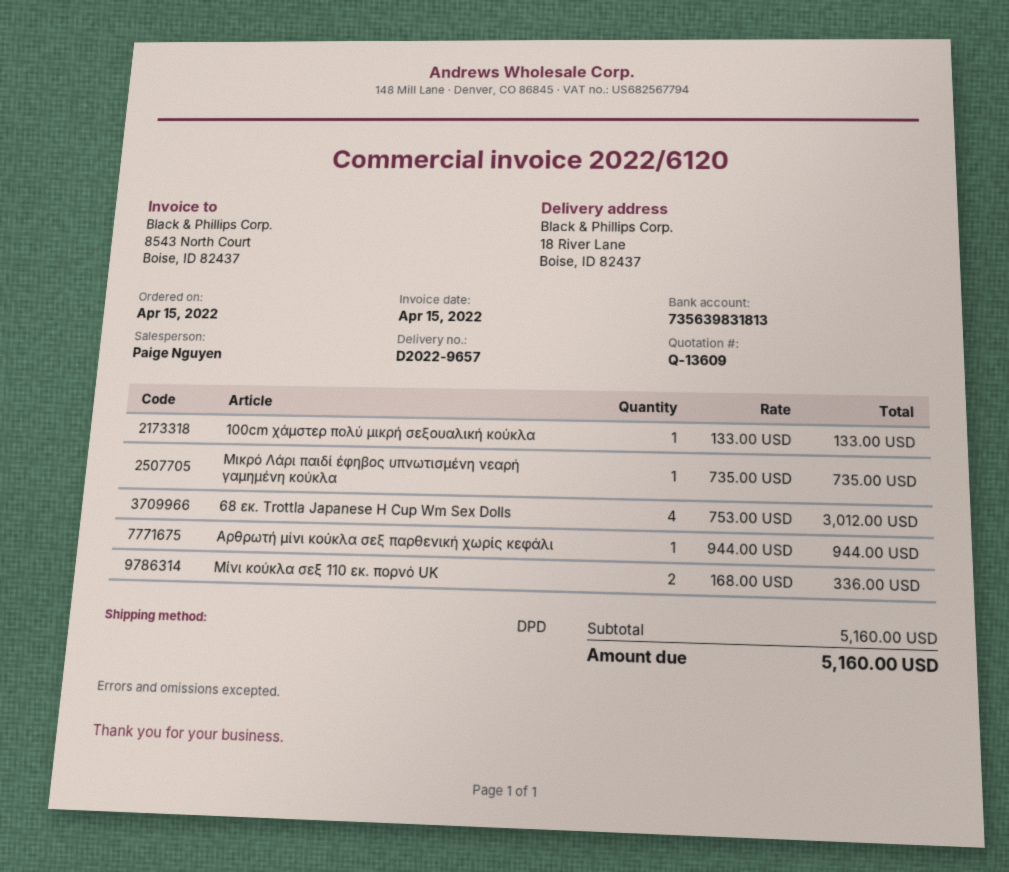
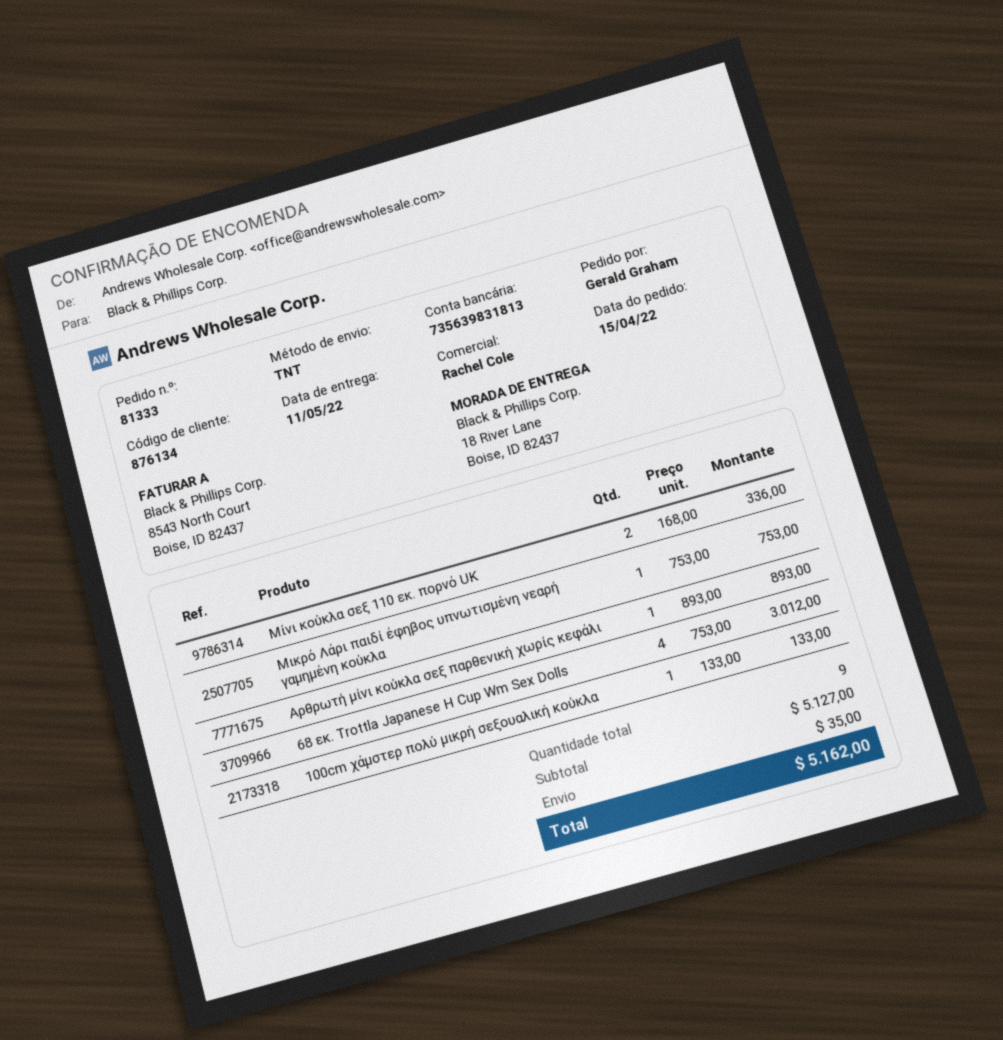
sales rep: Paige Nguyen -> Rachel Cole
shipping method: DPD -> TNT
Μικρό Λάρι παιδί έφηβος υπνωτισμένη νεαρή γαμημένη κούκλα: 1 x 735.00 = 735.00 -> 1 x 753.00 = 753.00
Αρθρωτή μίνι κούκλα σεξ παρθενική χωρίς κεφάλι: 1 x 944.00 = 944.00 -> 1 x 893.00 = 893.00
subtotal: 5160.00 -> 5127.00
shipping: none -> 35.00
total: 5160.00 -> 5162.00

